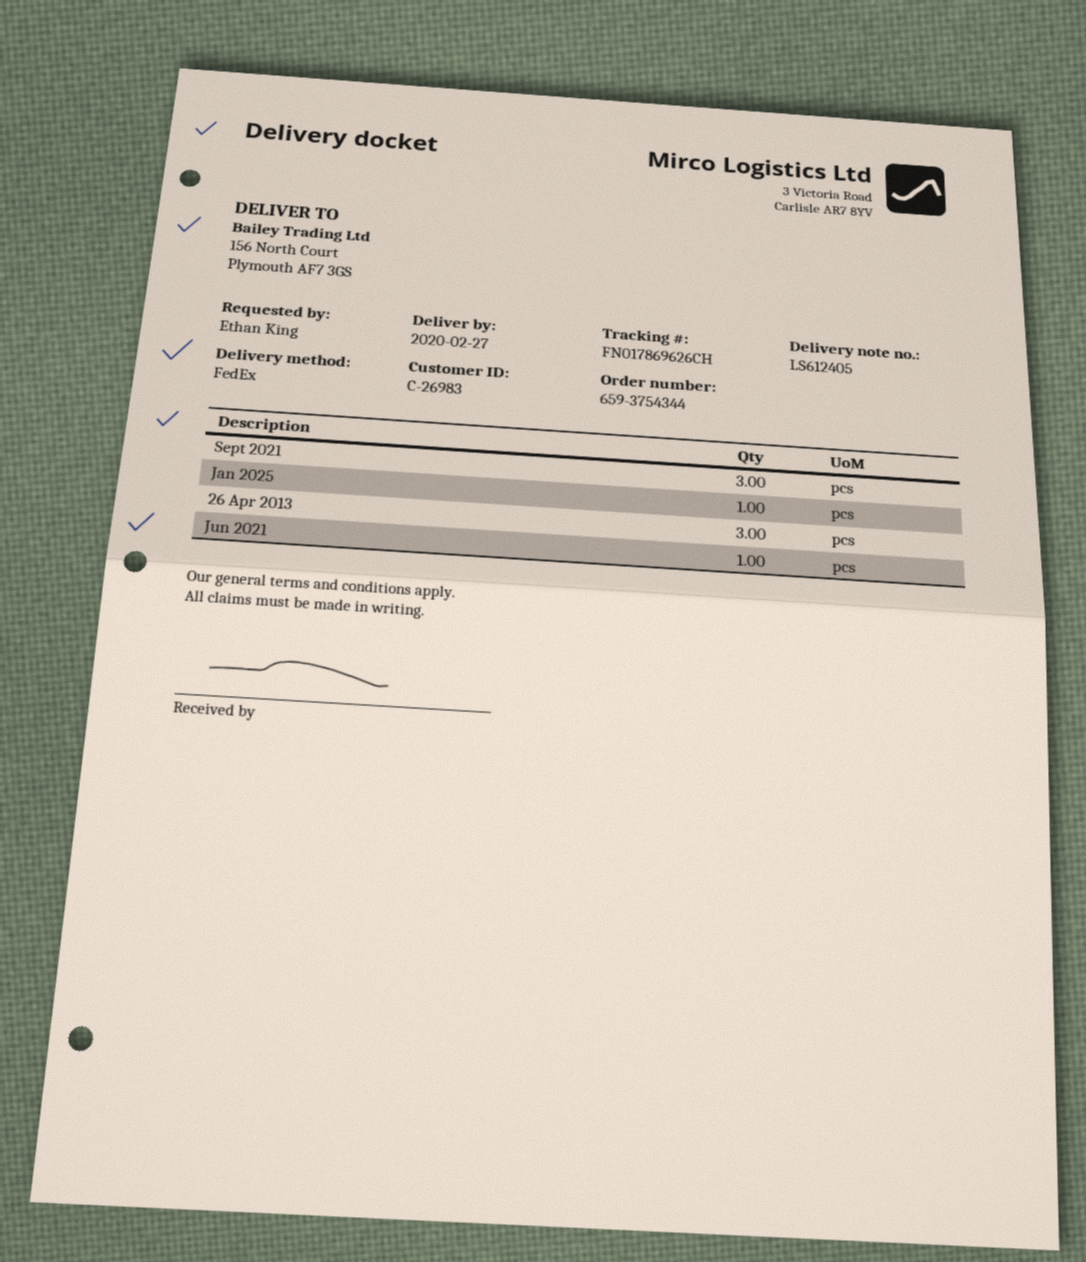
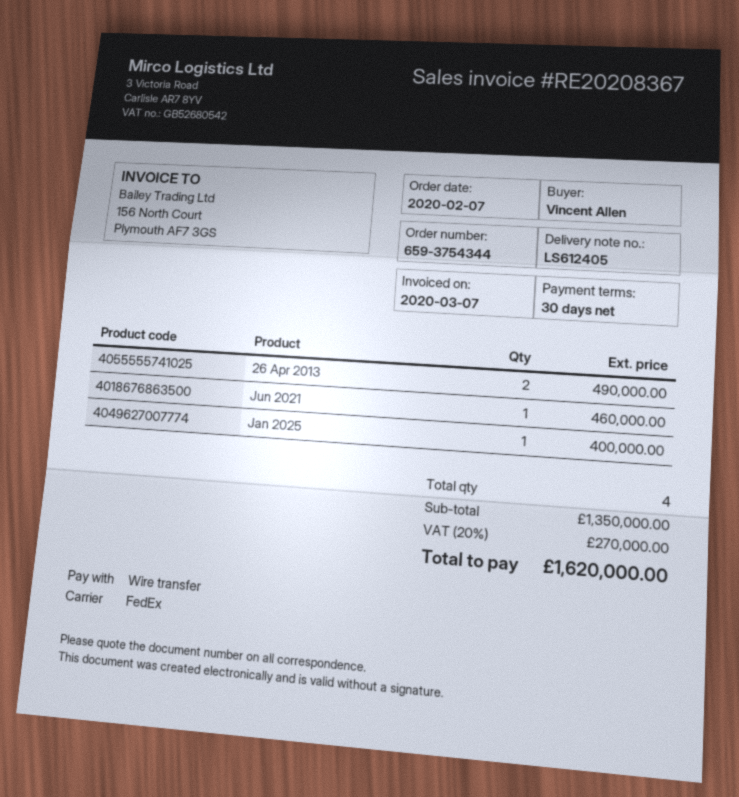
ordered by: Ethan King -> Vincent Allen
Sept 2021: 3 -> none
26 Apr 2013: 3 -> 2

